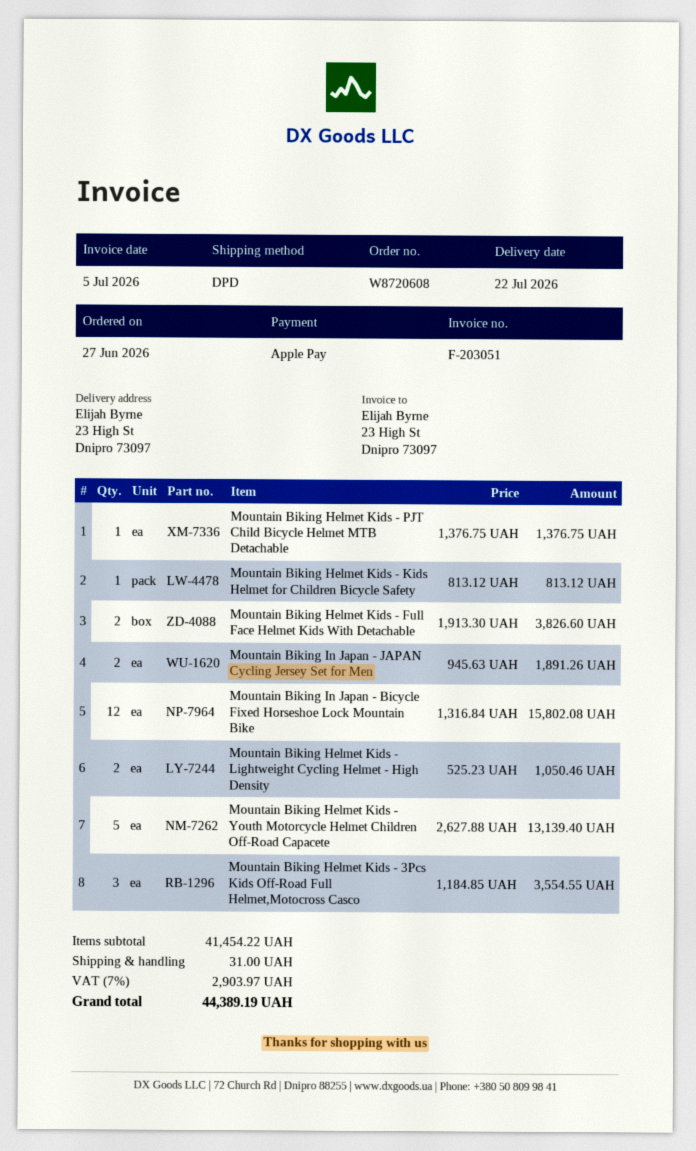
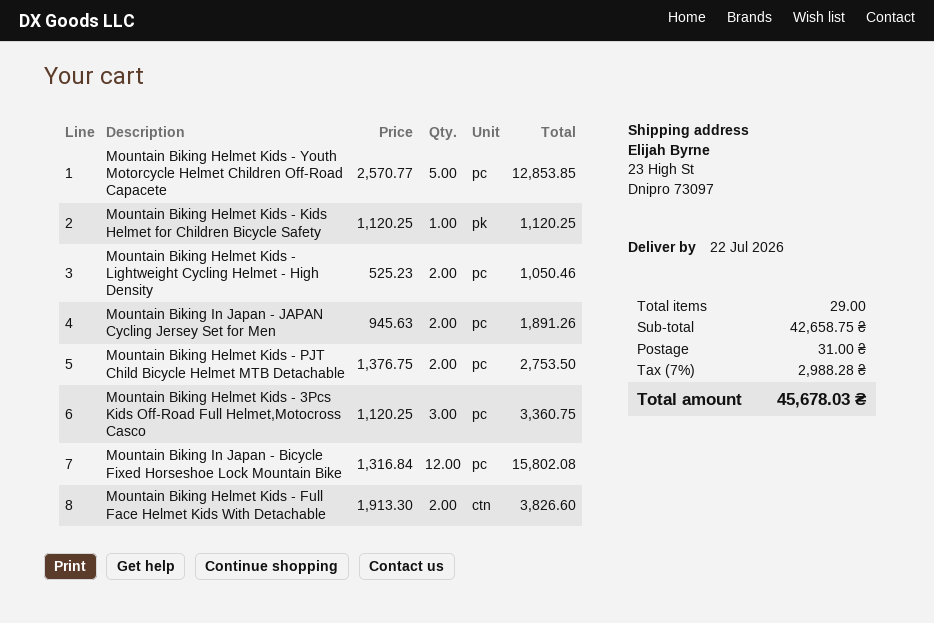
Mountain Biking Helmet Kids - PJT Child Bicycle Helmet MTB Detachable: 1 x 1376.75 = 1376.75 -> 2 x 1376.75 = 2753.50
Mountain Biking Helmet Kids - Kids Helmet for Children Bicycle Safety: 1 x 813.12 = 813.12 -> 1 x 1120.25 = 1120.25
Mountain Biking Helmet Kids - Youth Motorcycle Helmet Children Off-Road Capacete: 5 x 2627.88 = 13139.40 -> 5 x 2570.77 = 12853.85
Mountain Biking Helmet Kids - 3Pcs Kids Off-Road Full Helmet,Motocross Casco: 3 x 1184.85 = 3554.55 -> 3 x 1120.25 = 3360.75
subtotal: 41454.22 -> 42658.75
tax: 7% = 2903.97 -> 7% = 2988.28
total: 44389.19 -> 45678.03

